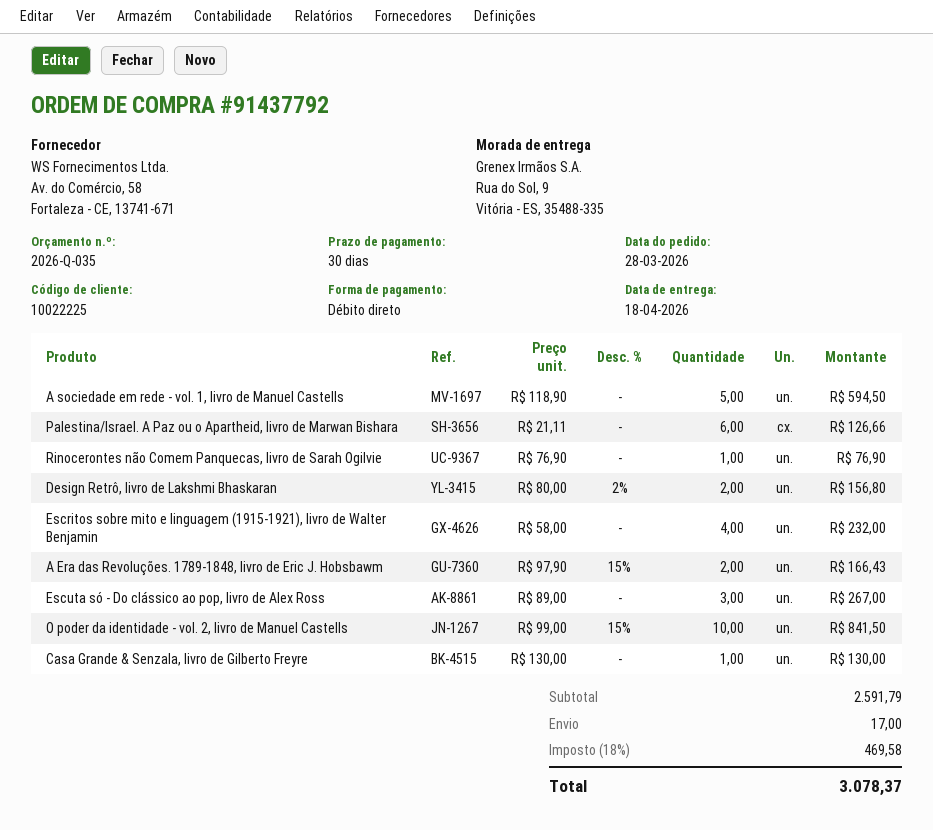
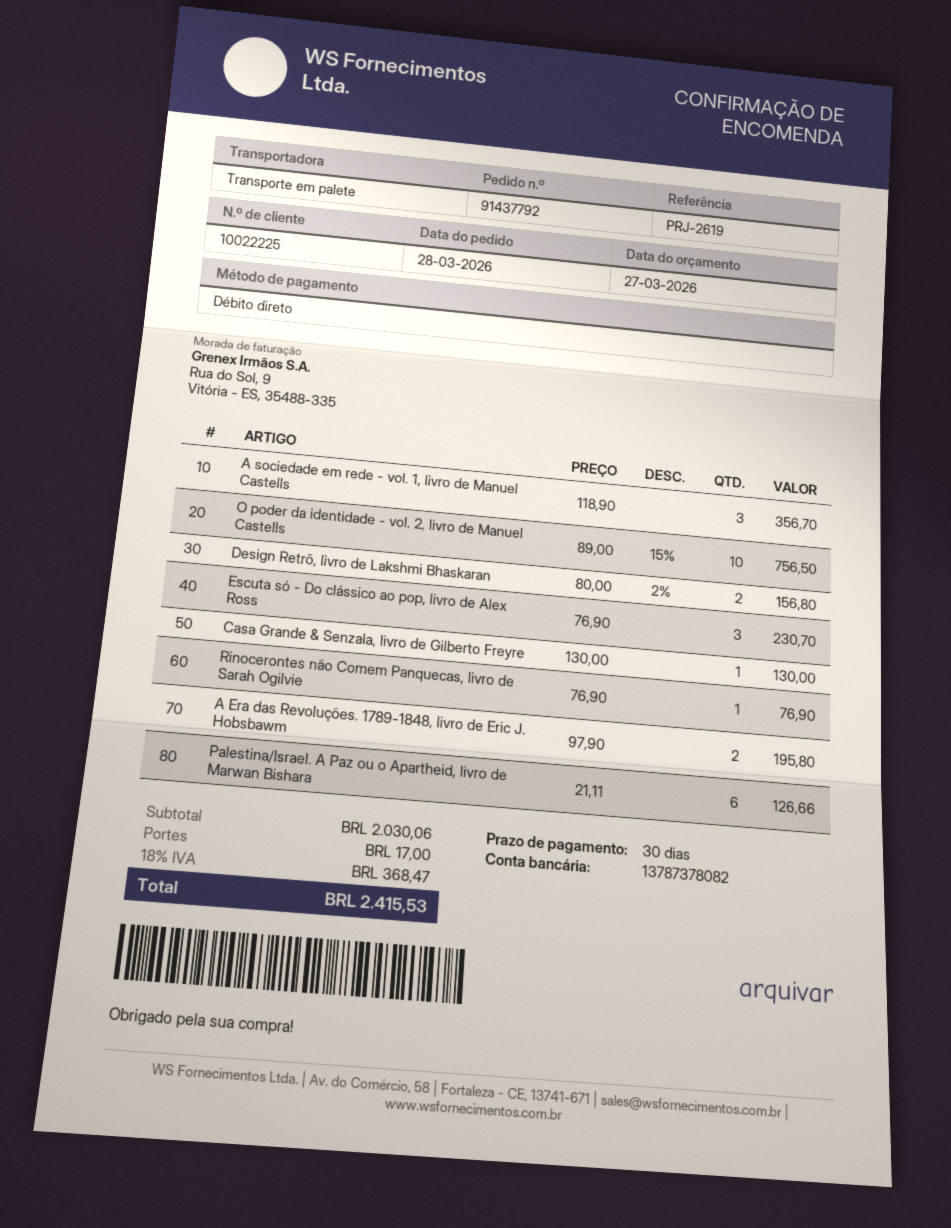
A sociedade em rede - vol. 1, livro de Manuel Castells: 5 x 118.90 = 594.50 -> 3 x 118.90 = 356.70
Escritos sobre mito e linguagem (1915-1921), livro de Walter Benjamin: 4 x 58.00 = 232.00 -> none
A Era das Revoluções. 1789-1848, livro de Eric J. Hobsbawm: 2 x 97.90 - 15% = 166.43 -> 2 x 97.90 = 195.80
Escuta só - Do clássico ao pop, livro de Alex Ross: 3 x 89.00 = 267.00 -> 3 x 76.90 = 230.70
O poder da identidade - vol. 2, livro de Manuel Castells: 10 x 99.00 - 15% = 841.50 -> 10 x 89.00 - 15% = 756.50
subtotal: 2591.79 -> 2030.06
tax: 18% = 469.58 -> 18% = 368.47
total: 3078.37 -> 2415.53

